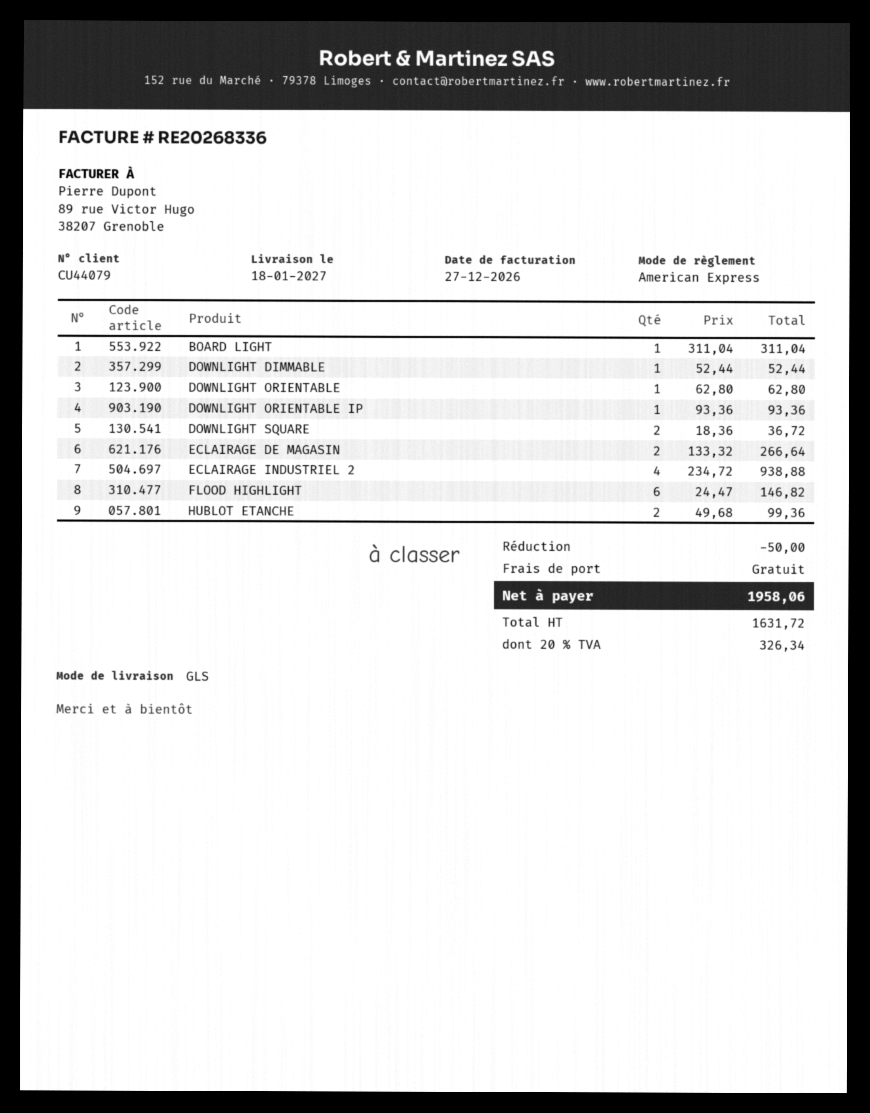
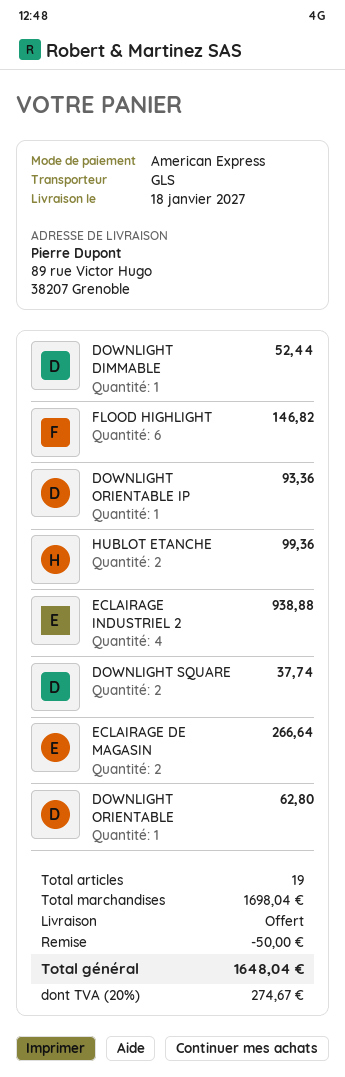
BOARD LIGHT: 1 for 311.04 -> none
DOWNLIGHT SQUARE: 2 for 36.72 -> 2 for 37.74
tax: 20% = 326.34 -> 20% = 274.67
total: 1958.06 -> 1648.04

